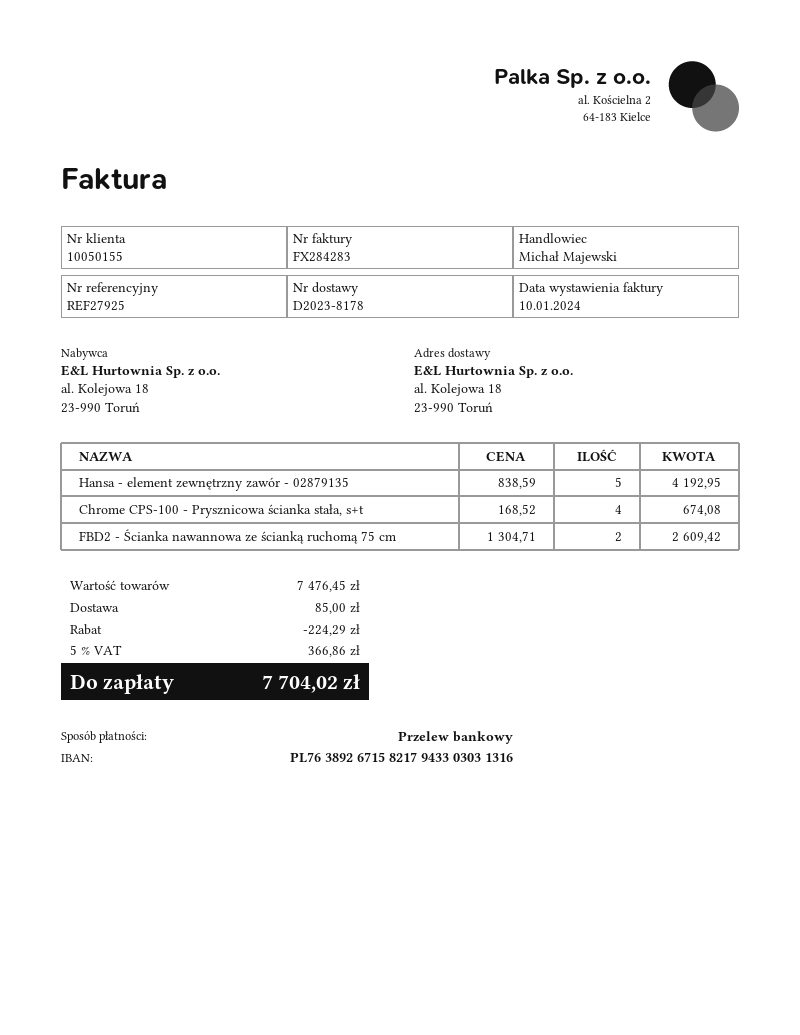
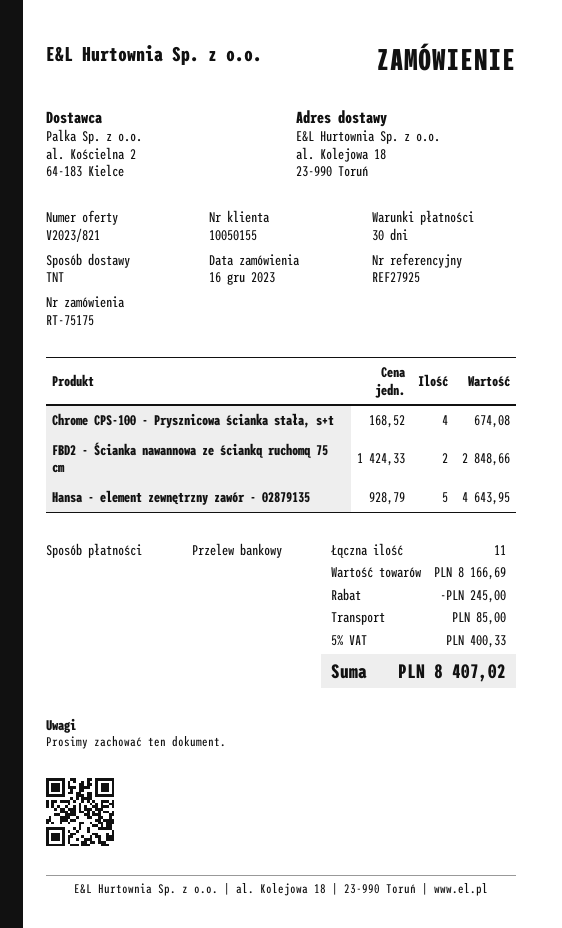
Hansa - element zewnętrzny zawór - 02879135: 5 x 838.59 = 4192.95 -> 5 x 928.79 = 4643.95
FBD2 - Ścianka nawannowa ze ścianką ruchomą 75 cm: 2 x 1304.71 = 2609.42 -> 2 x 1424.33 = 2848.66
subtotal: 7476.45 -> 8166.69
discount: 224.29 -> 245.00
tax: 5% = 366.86 -> 5% = 400.33
total: 7704.02 -> 8407.02

